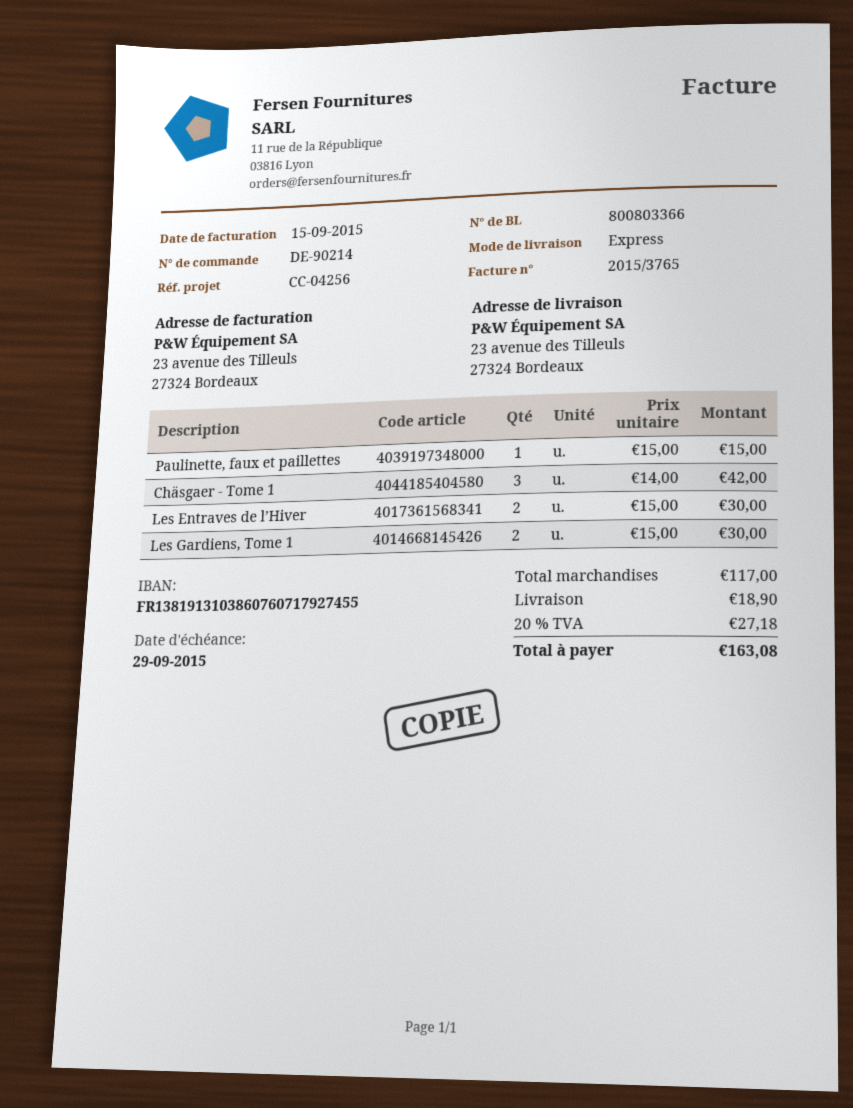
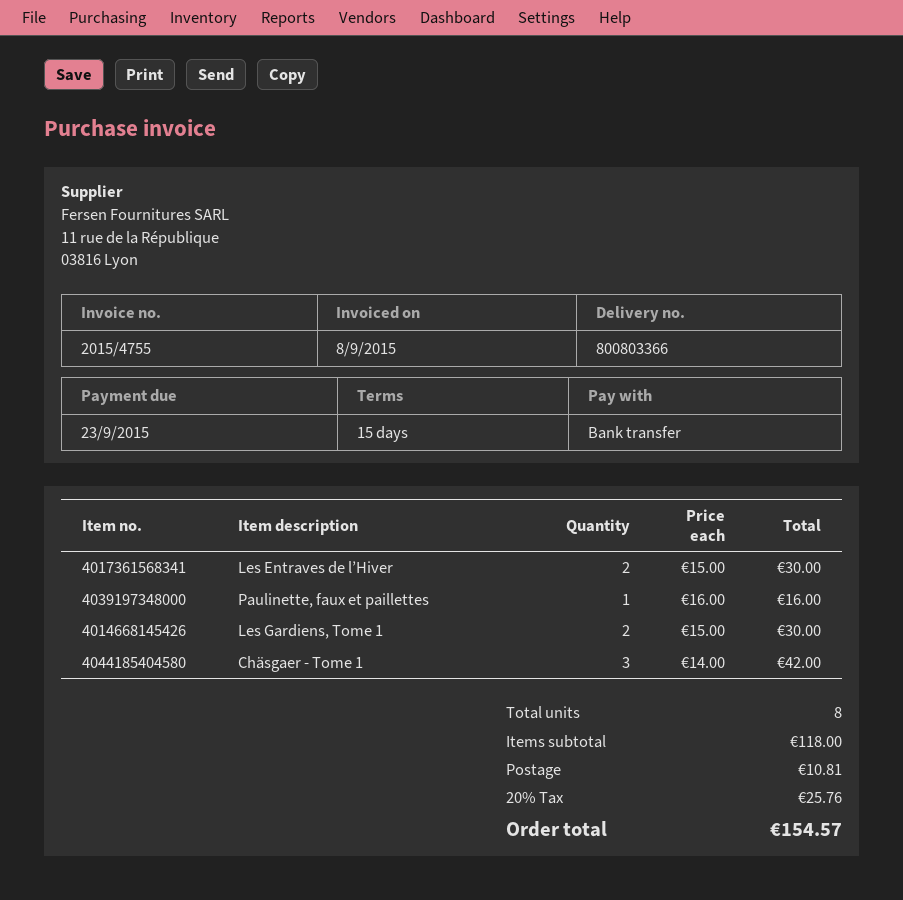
invoice number: 2015/3765 -> 2015/4755
invoice date: 2015-09-15 -> 2015-09-08
due date: 2015-09-29 -> 2015-09-23
Paulinette, faux et paillettes: 1 x 15.00 = 15.00 -> 1 x 16.00 = 16.00
subtotal: 117.00 -> 118.00
shipping: 18.90 -> 10.81
tax: 20% = 27.18 -> 20% = 25.76
total: 163.08 -> 154.57

